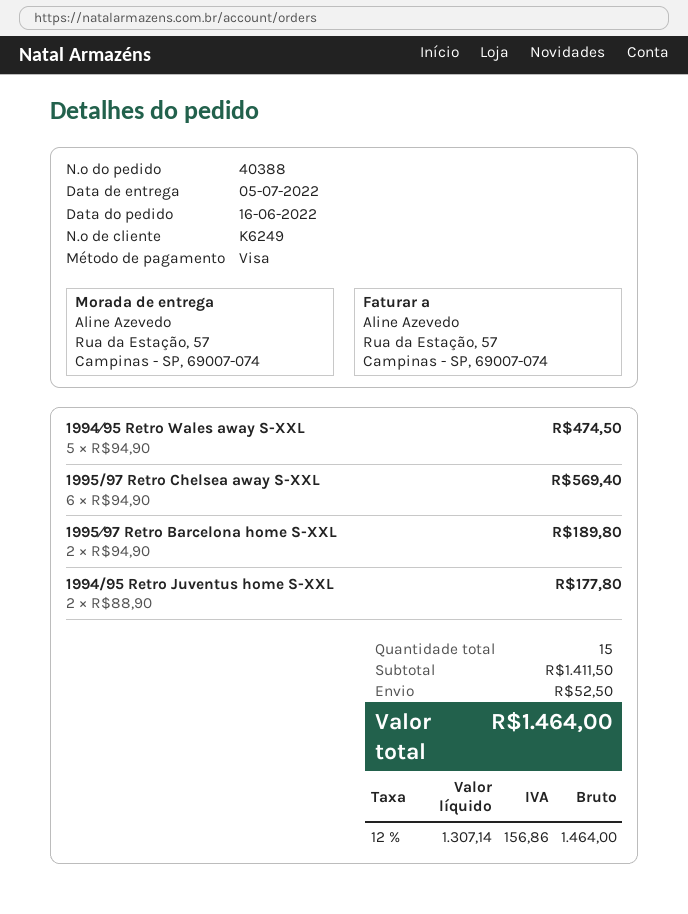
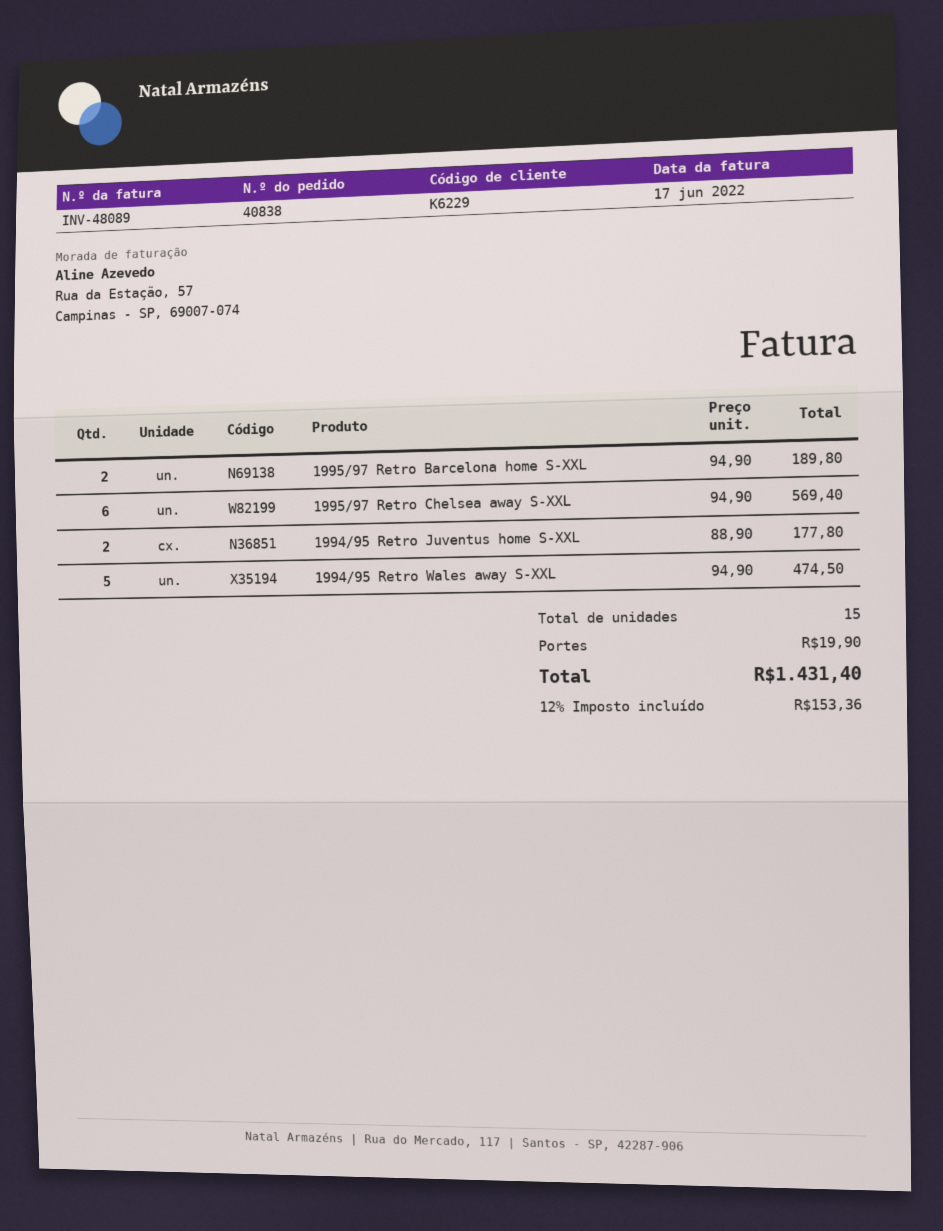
order number: 40388 -> 40838
customer number: K6249 -> K6229
shipping: 52.50 -> 19.90
tax: 12% = 156.86 -> 12% = 153.36
total: 1464.00 -> 1431.40

